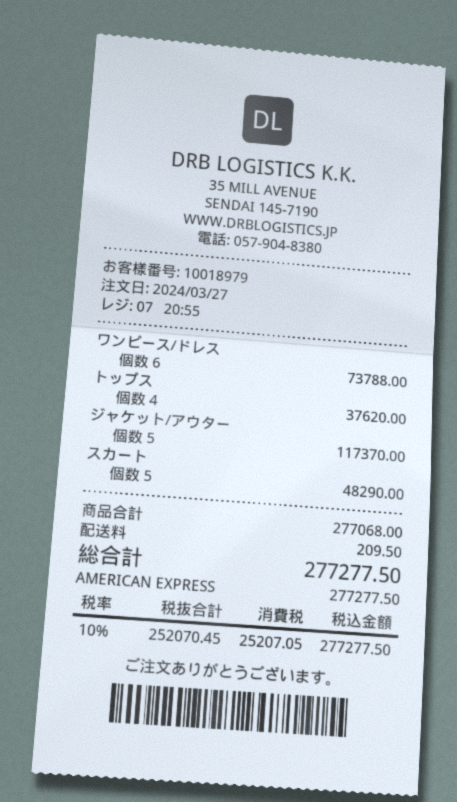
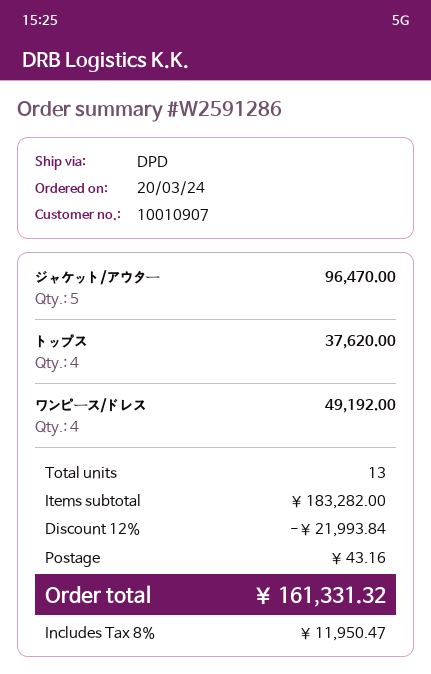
order date: 2024-03-27 -> 2024-03-20
customer number: 10018979 -> 10010907
ワンピース/ドレス: 6 for 73788.00 -> 4 for 49192.00
ジャケット/アウター: 5 for 117370.00 -> 5 for 96470.00
スカート: 5 for 48290.00 -> none
subtotal: 277068.00 -> 183282.00
discount: none -> 12% = 21993.84
shipping: 209.50 -> 43.16
tax: 10% = 25207.05 -> 8% = 11950.47
total: 277277.50 -> 161331.32

